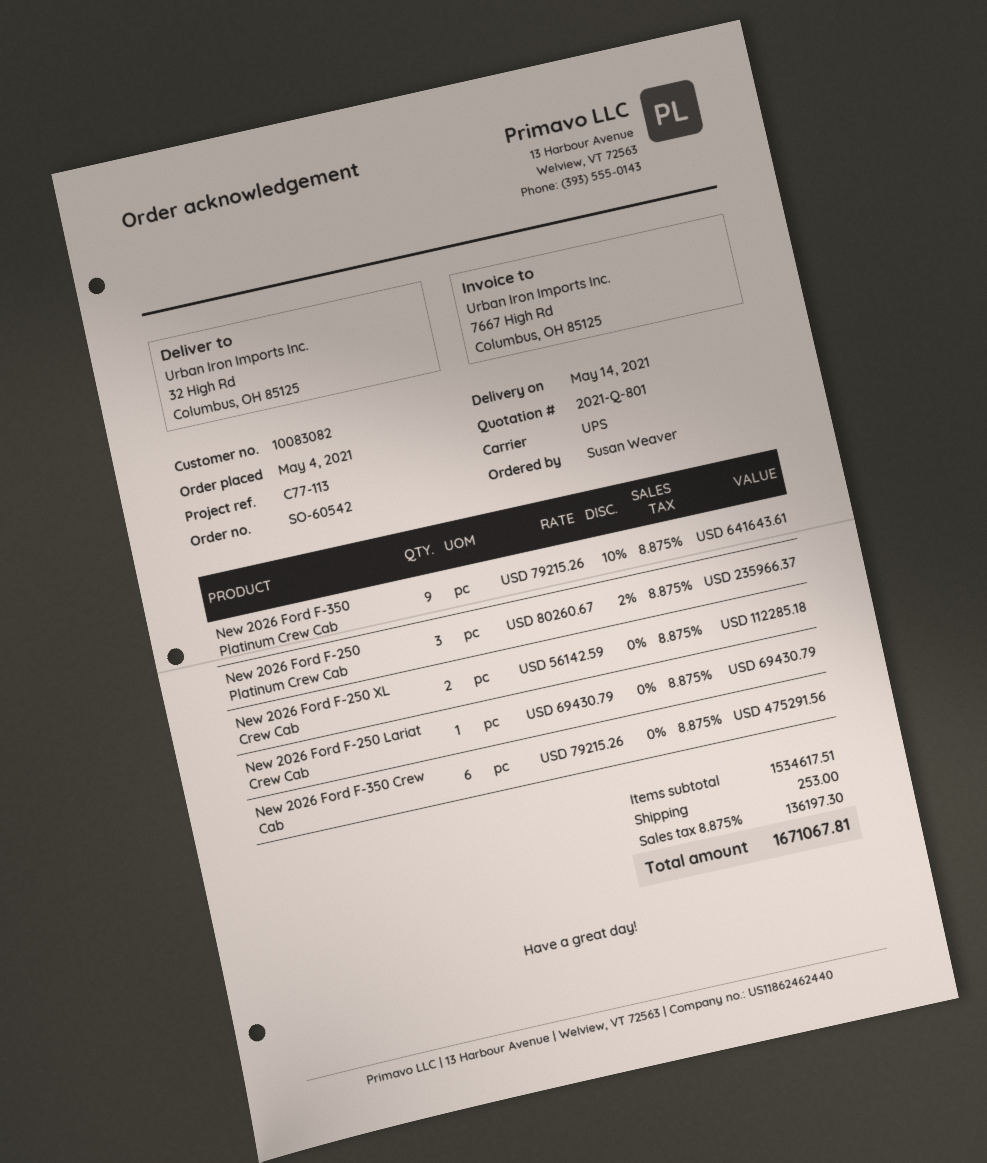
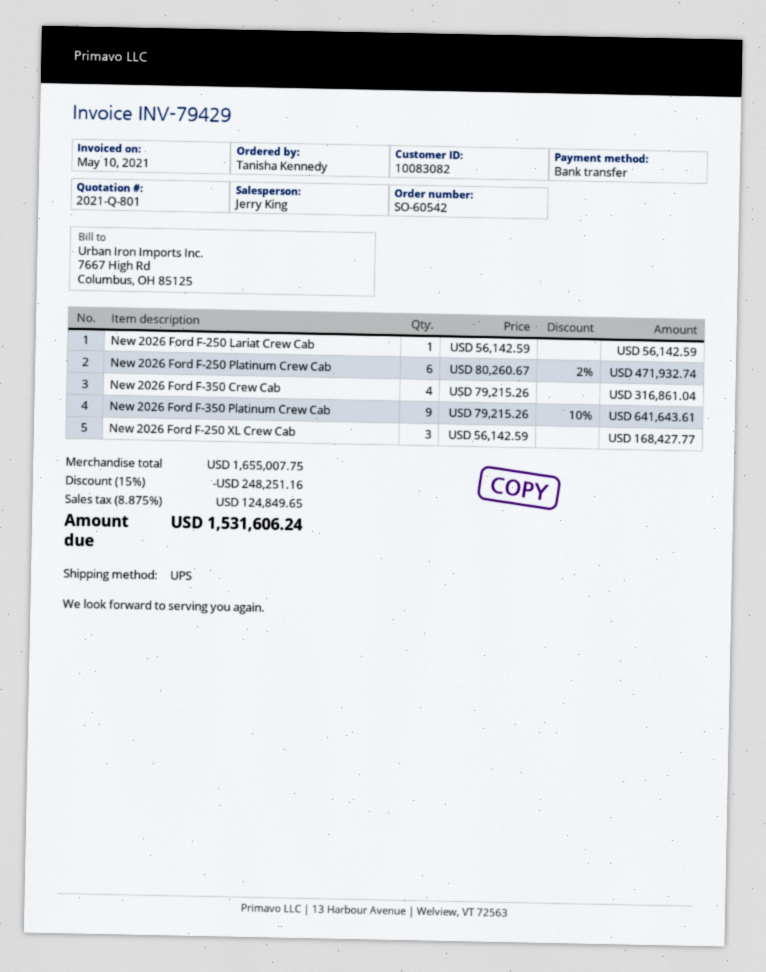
ordered by: Susan Weaver -> Tanisha Kennedy
New 2026 Ford F-250 Platinum Crew Cab: 3 x 80260.67 - 2% = 235966.37 -> 6 x 80260.67 - 2% = 471932.74
New 2026 Ford F-250 XL Crew Cab: 2 x 56142.59 = 112285.18 -> 3 x 56142.59 = 168427.77
New 2026 Ford F-250 Lariat Crew Cab: 1 x 69430.79 = 69430.79 -> 1 x 56142.59 = 56142.59
New 2026 Ford F-350 Crew Cab: 6 x 79215.26 = 475291.56 -> 4 x 79215.26 = 316861.04
subtotal: 1534617.51 -> 1655007.75
discount: none -> 15% = 248251.16
shipping: 253.00 -> none
tax: 8.875% = 136197.30 -> 8.875% = 124849.65
total: 1671067.81 -> 1531606.24

